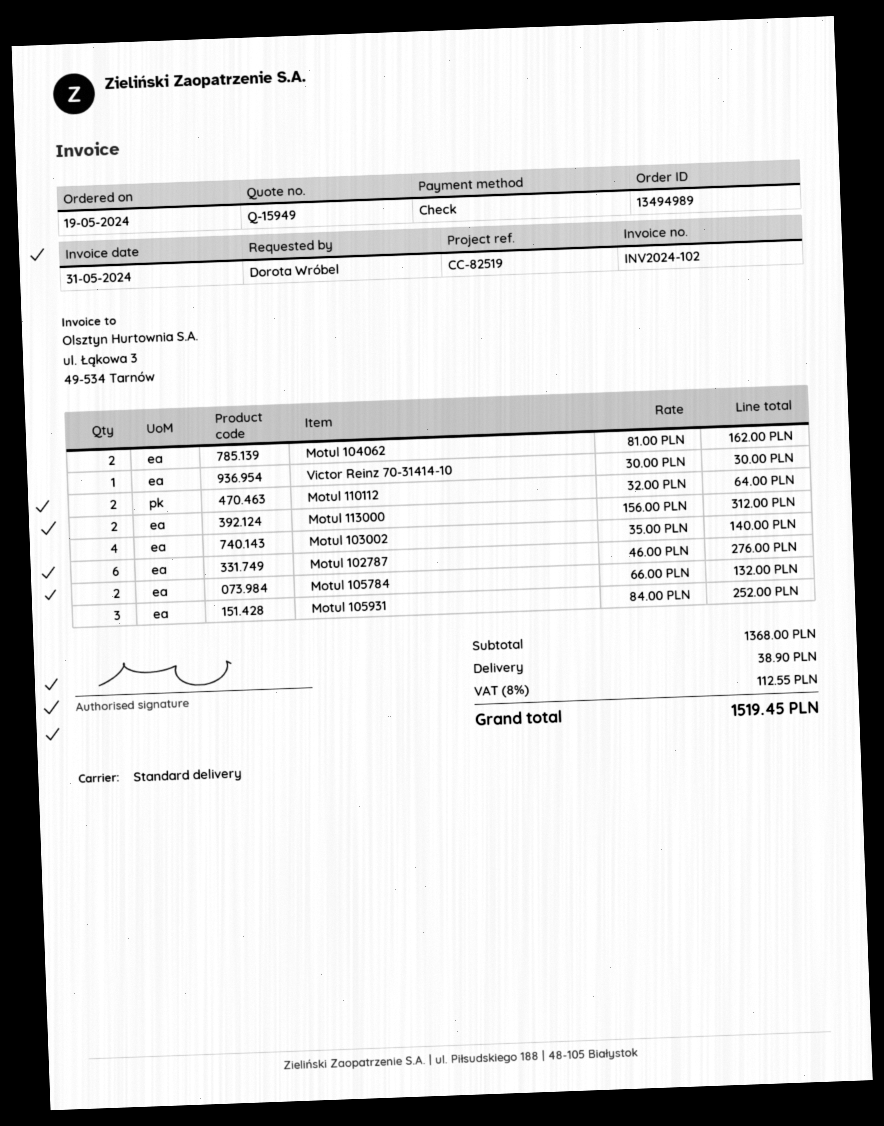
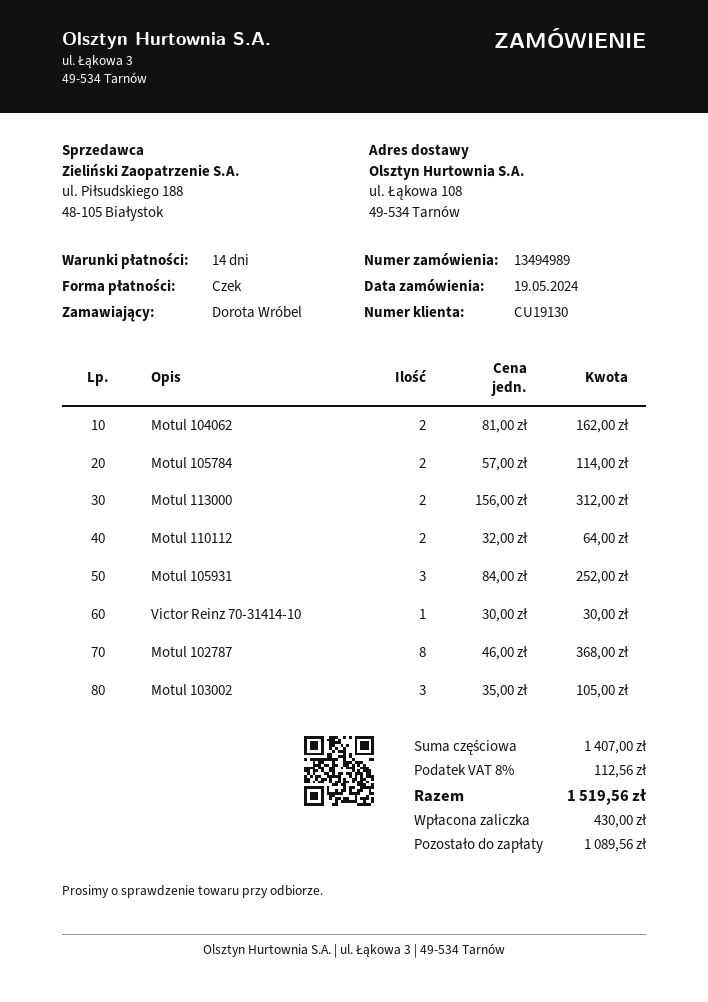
Motul 103002: 4 x 35.00 = 140.00 -> 3 x 35.00 = 105.00
Motul 102787: 6 x 46.00 = 276.00 -> 8 x 46.00 = 368.00
Motul 105784: 2 x 66.00 = 132.00 -> 2 x 57.00 = 114.00
subtotal: 1368.00 -> 1407.00
shipping: 38.90 -> none
tax: 8% = 112.55 -> 8% = 112.56
total: 1519.45 -> 1519.56

